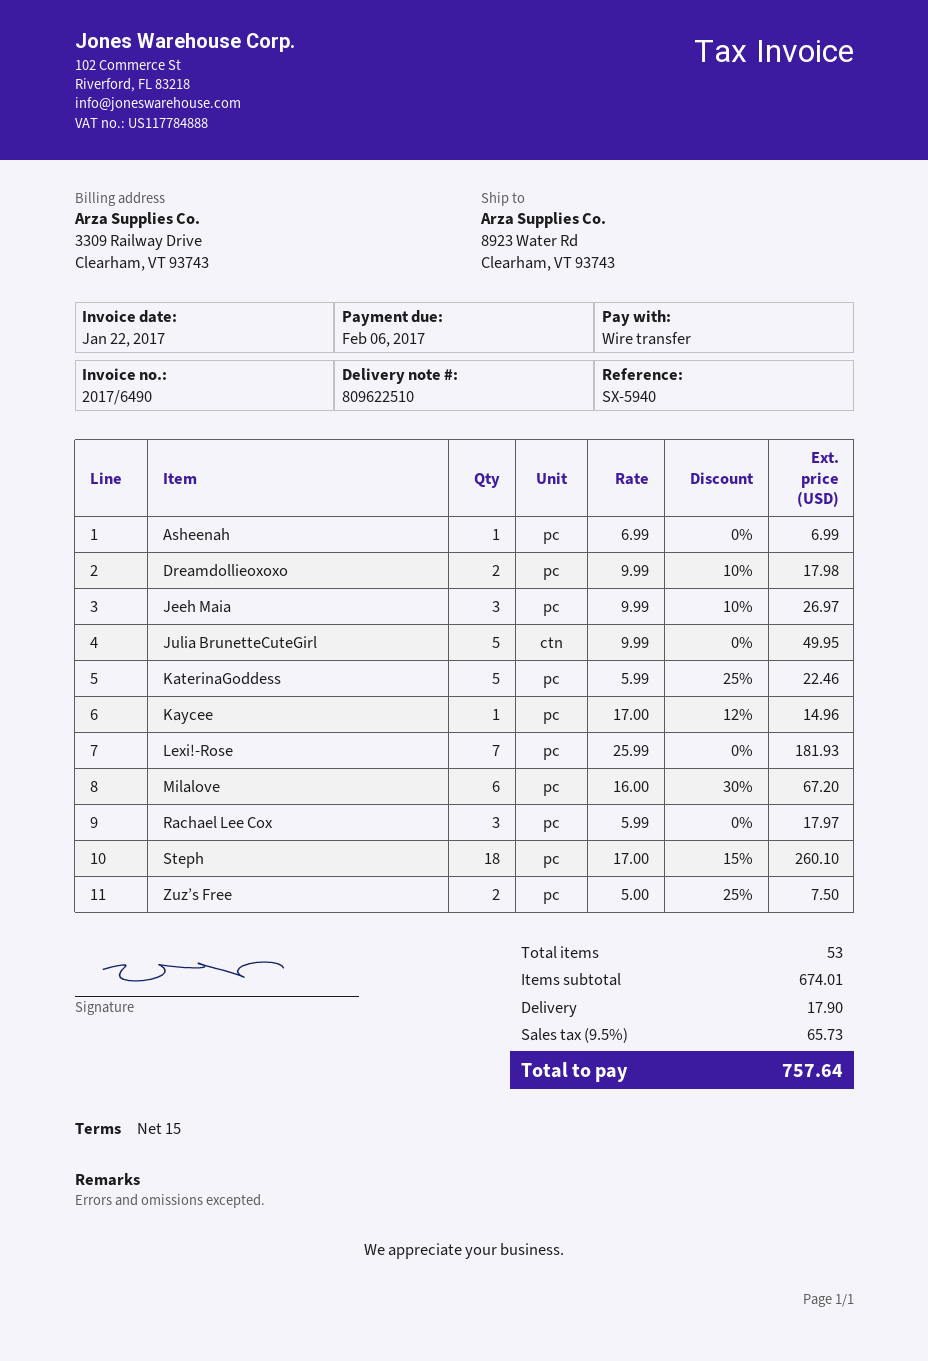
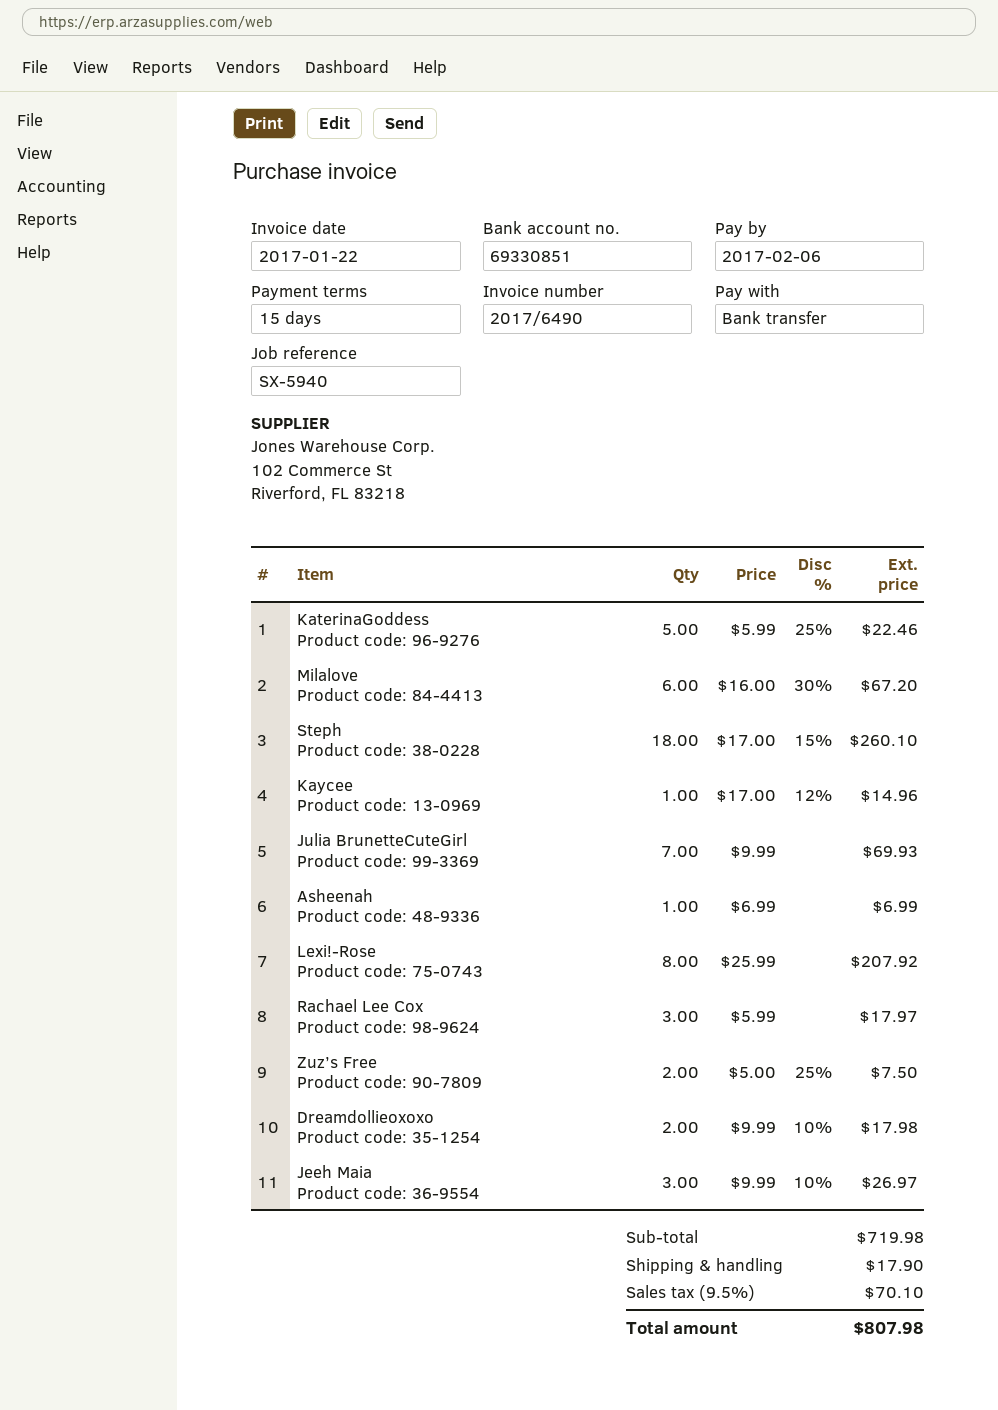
Julia BrunetteCuteGirl: 5 x 9.99 = 49.95 -> 7 x 9.99 = 69.93
Lexi!-Rose: 7 x 25.99 = 181.93 -> 8 x 25.99 = 207.92
subtotal: 674.01 -> 719.98
tax: 9.5% = 65.73 -> 9.5% = 70.10
total: 757.64 -> 807.98

